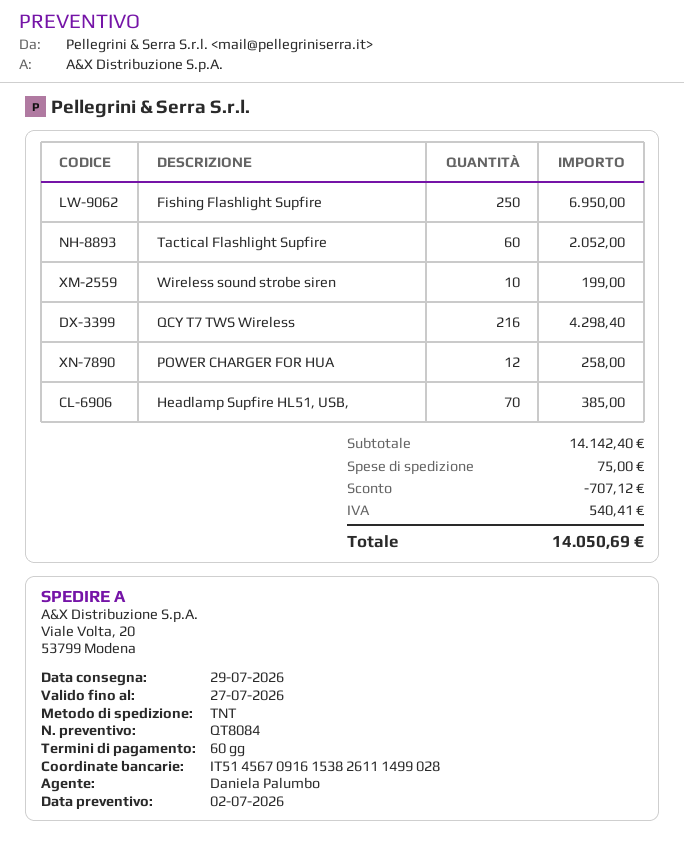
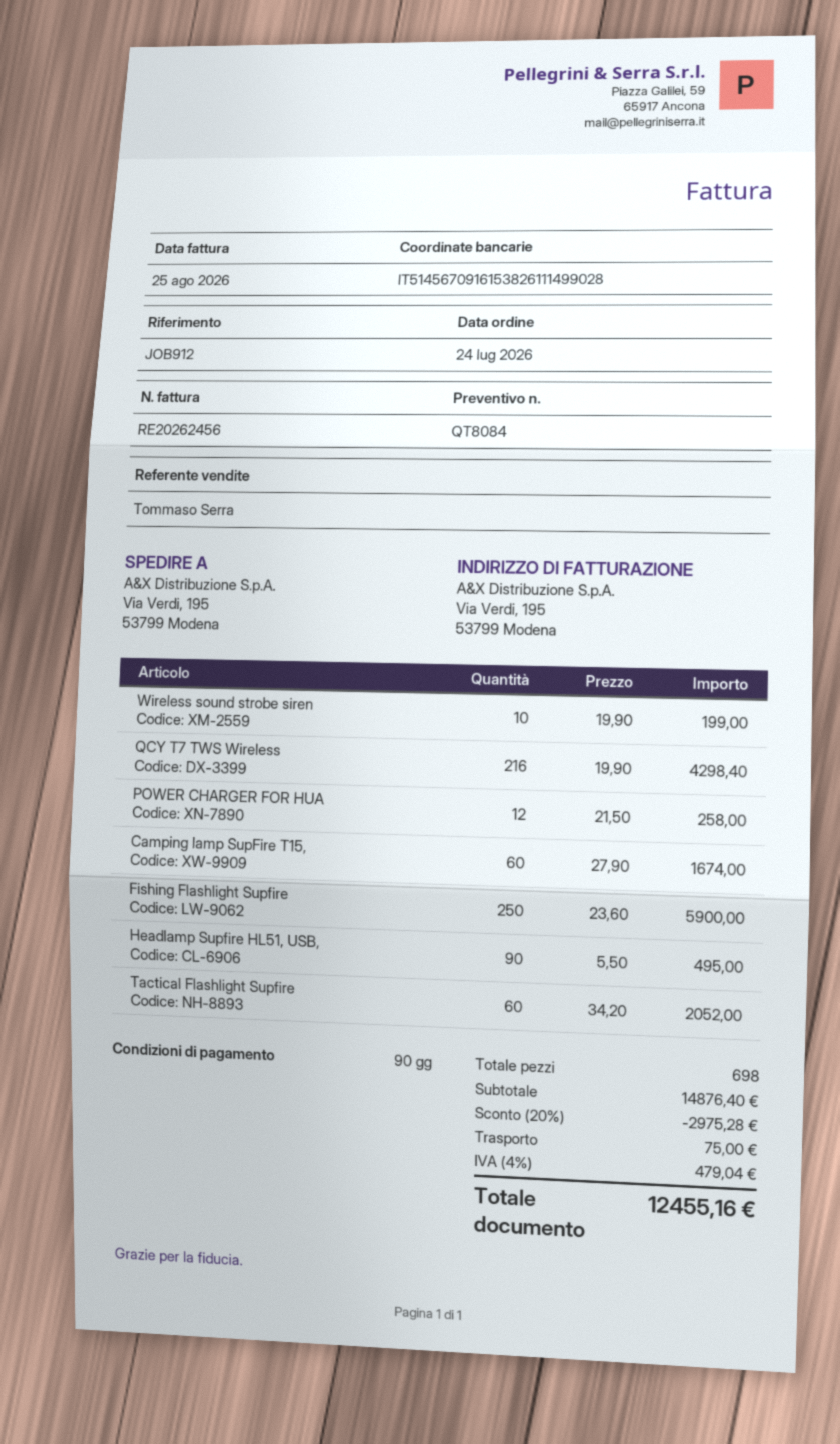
payment terms: 60 days -> 90 days
sales rep: Daniela Palumbo -> Tommaso Serra
ship to: Viale Volta, 20, 53799 Modena -> Via Verdi, 195, 53799 Modena
Fishing Flashlight Supfire: 250 for 6950.00 -> 250 for 5900.00
Headlamp Supfire HL51, USB,: 70 for 385.00 -> 90 for 495.00
Camping lamp SupFire T15,: none -> 60 for 1674.00
subtotal: 14142.40 -> 14876.40
discount: 707.12 -> 2975.28
tax: 540.41 -> 479.04
total: 14050.69 -> 12455.16

